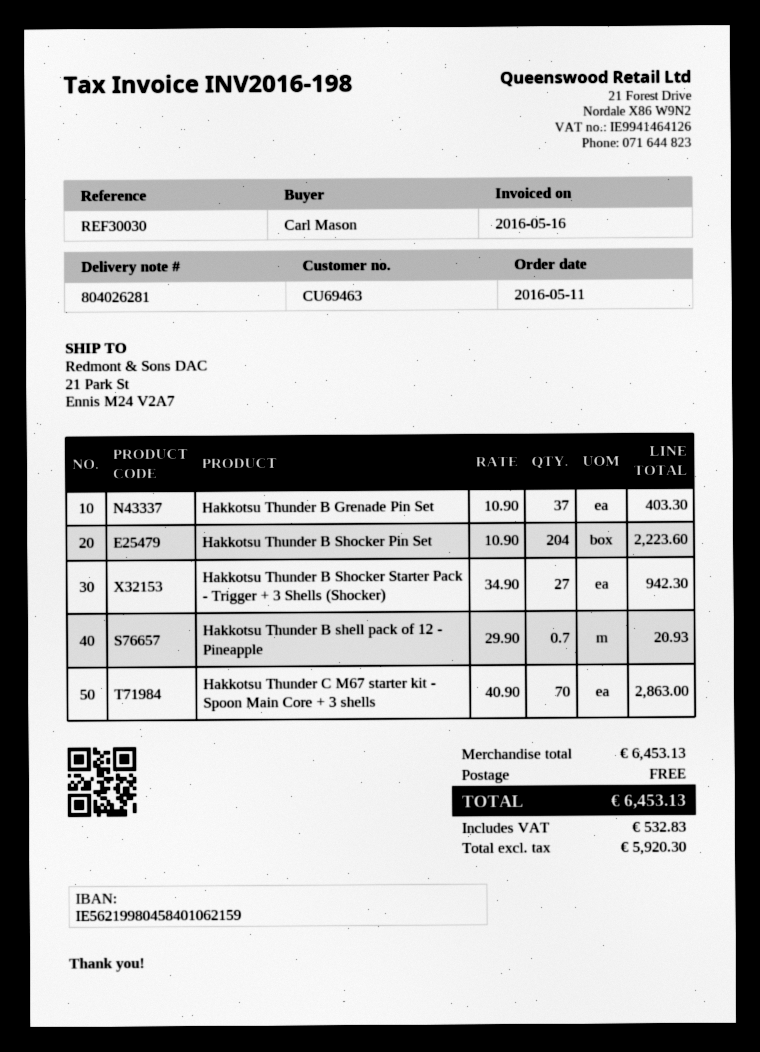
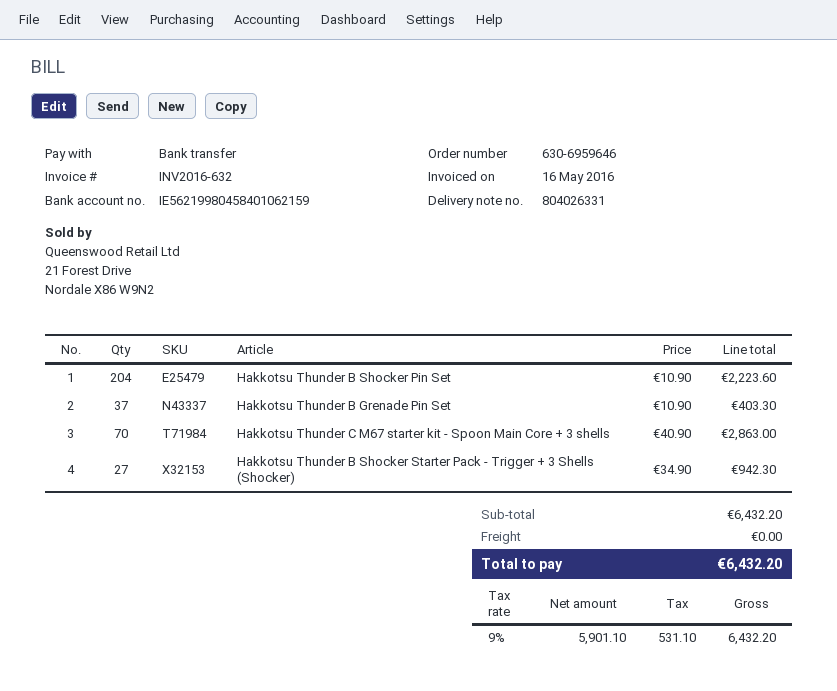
delivery note number: 804026281 -> 804026331
invoice number: INV2016-198 -> INV2016-632
Hakkotsu Thunder B shell pack of 12 - Pineapple: 0.7 x 29.90 = 20.93 -> none
subtotal: 6453.13 -> 6432.20
net: 5920.30 -> 5901.10
tax: 532.83 -> 531.10
total: 6453.13 -> 6432.20

